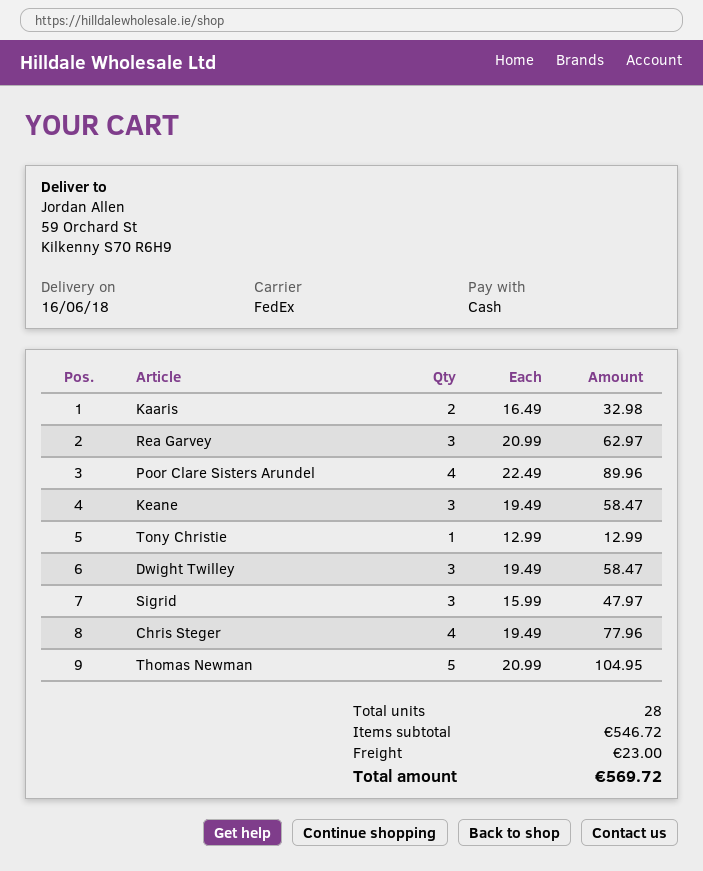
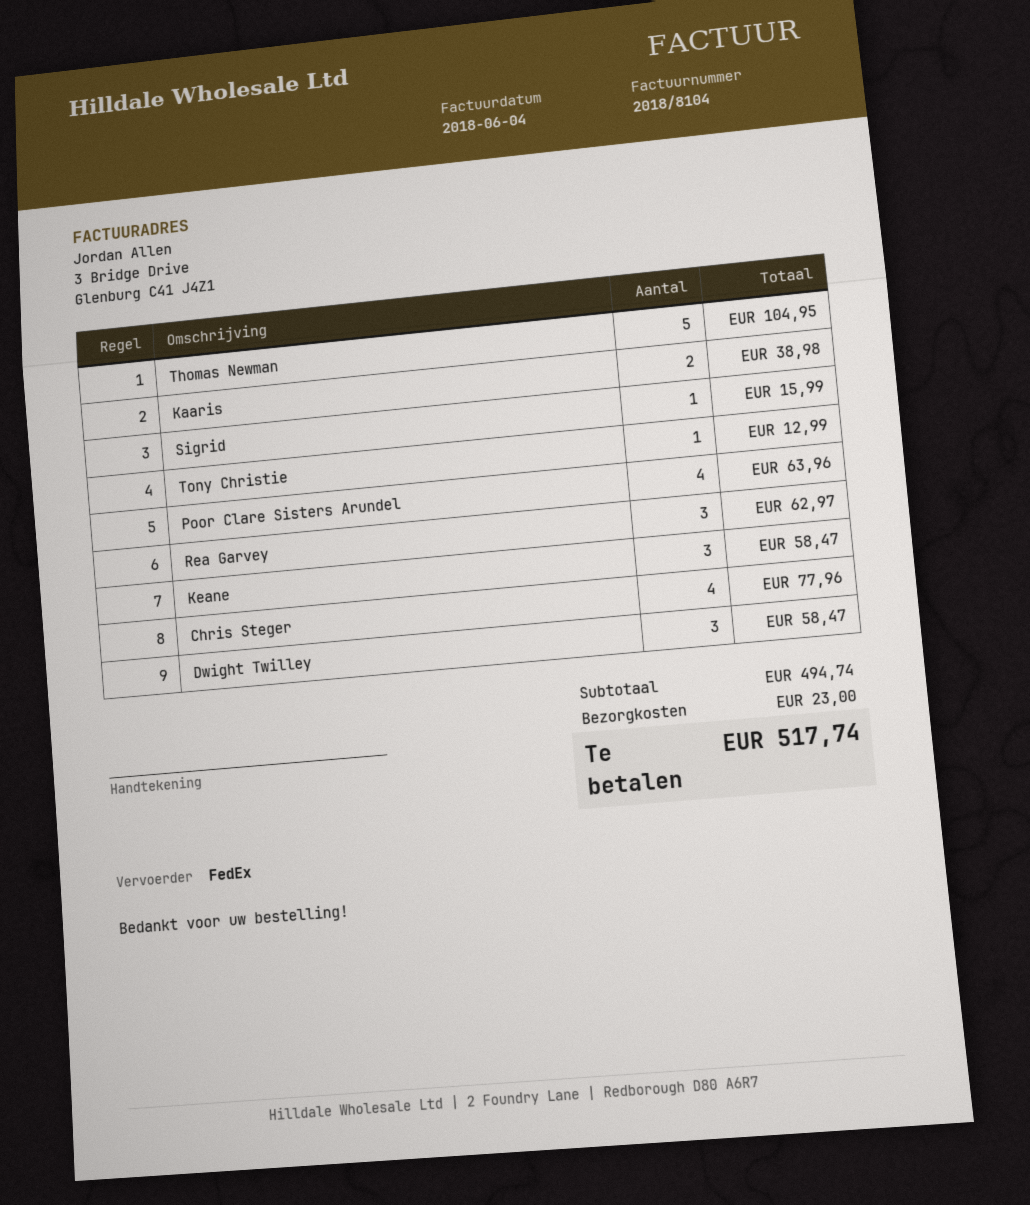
Kaaris: 2 for 32.98 -> 2 for 38.98
Poor Clare Sisters Arundel: 4 for 89.96 -> 4 for 63.96
Sigrid: 3 for 47.97 -> 1 for 15.99
subtotal: 546.72 -> 494.74
total: 569.72 -> 517.74

